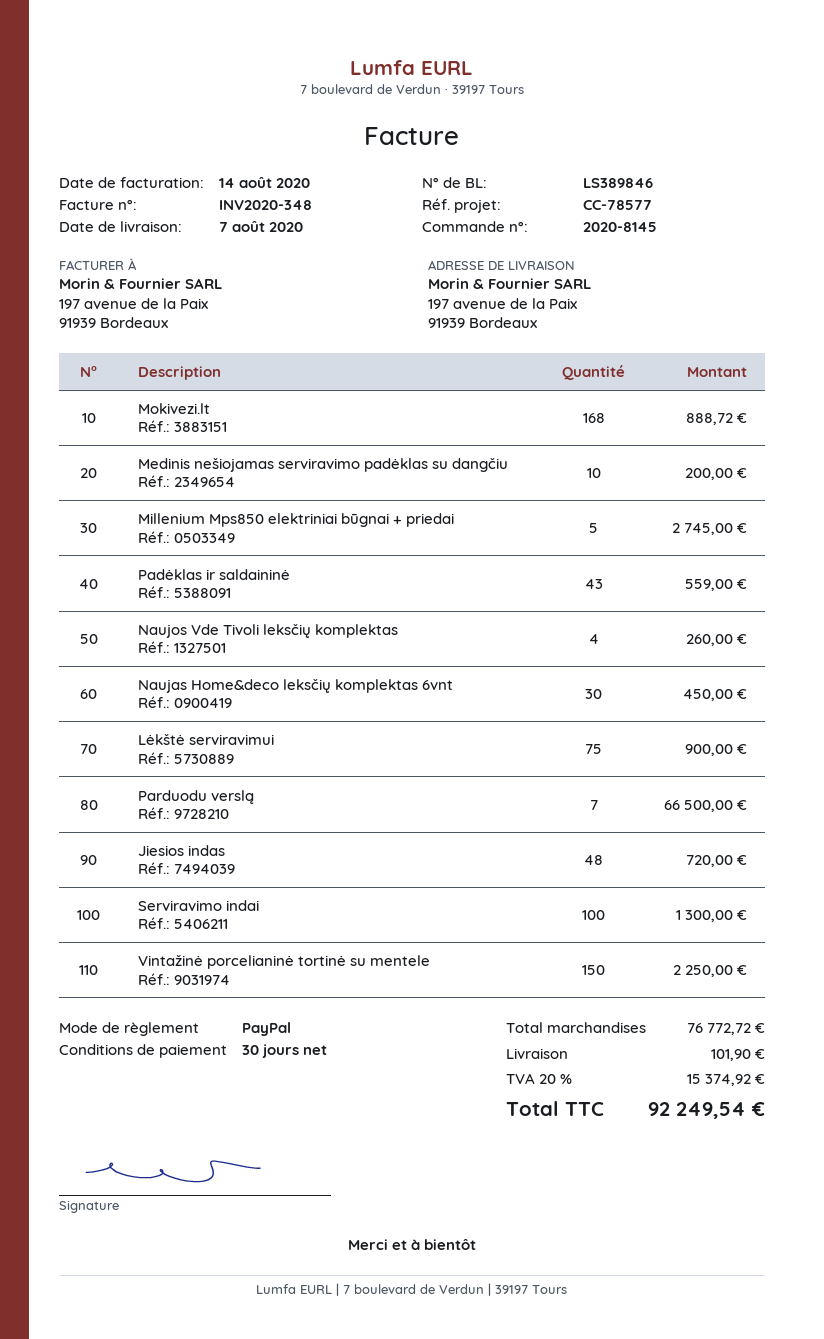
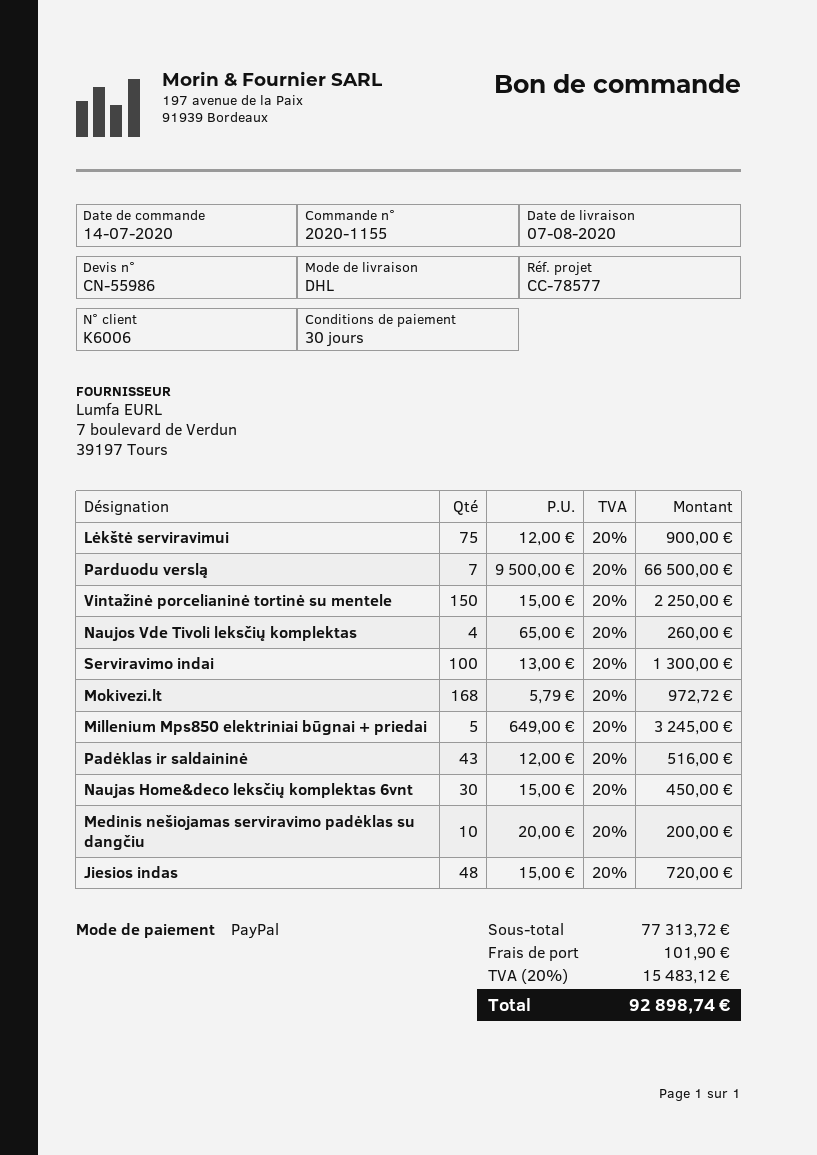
order number: 2020-8145 -> 2020-1155
Mokivezi.lt: 168 for 888.72 -> 168 for 972.72
Millenium Mps850 elektriniai būgnai + priedai: 5 for 2745.00 -> 5 for 3245.00
Padėklas ir saldaininė: 43 for 559.00 -> 43 for 516.00
subtotal: 76772.72 -> 77313.72
tax: 20% = 15374.92 -> 20% = 15483.12
total: 92249.54 -> 92898.74

